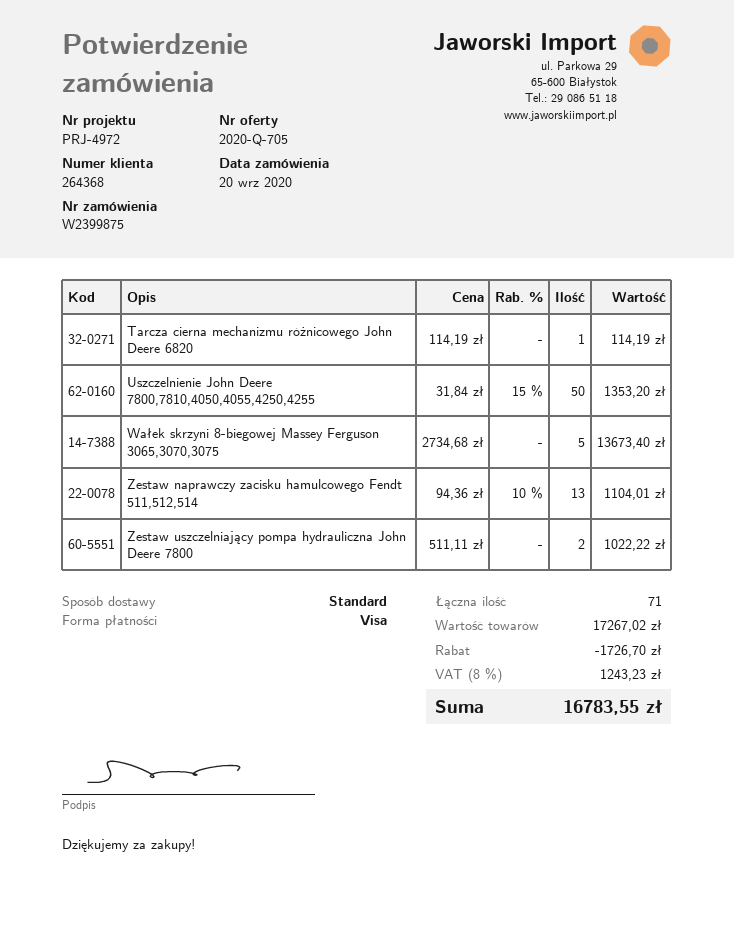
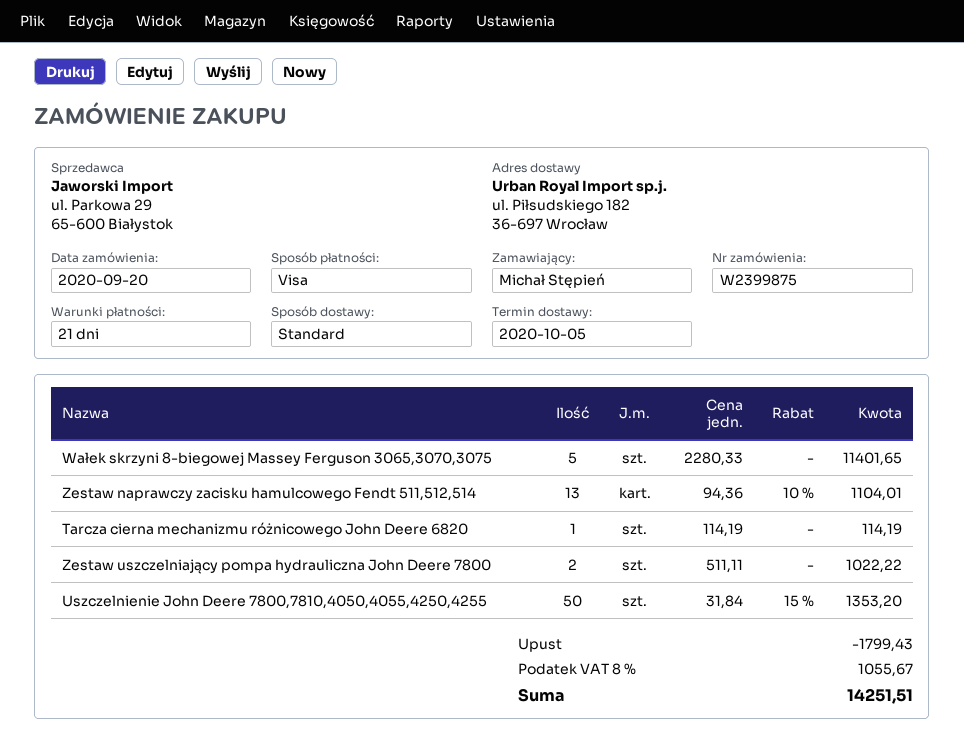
Wałek skrzyni 8-biegowej Massey Ferguson 3065,3070,3075: 5 x 2734.68 = 13673.40 -> 5 x 2280.33 = 11401.65
discount: 1726.70 -> 1799.43
tax: 8% = 1243.23 -> 8% = 1055.67
total: 16783.55 -> 14251.51

